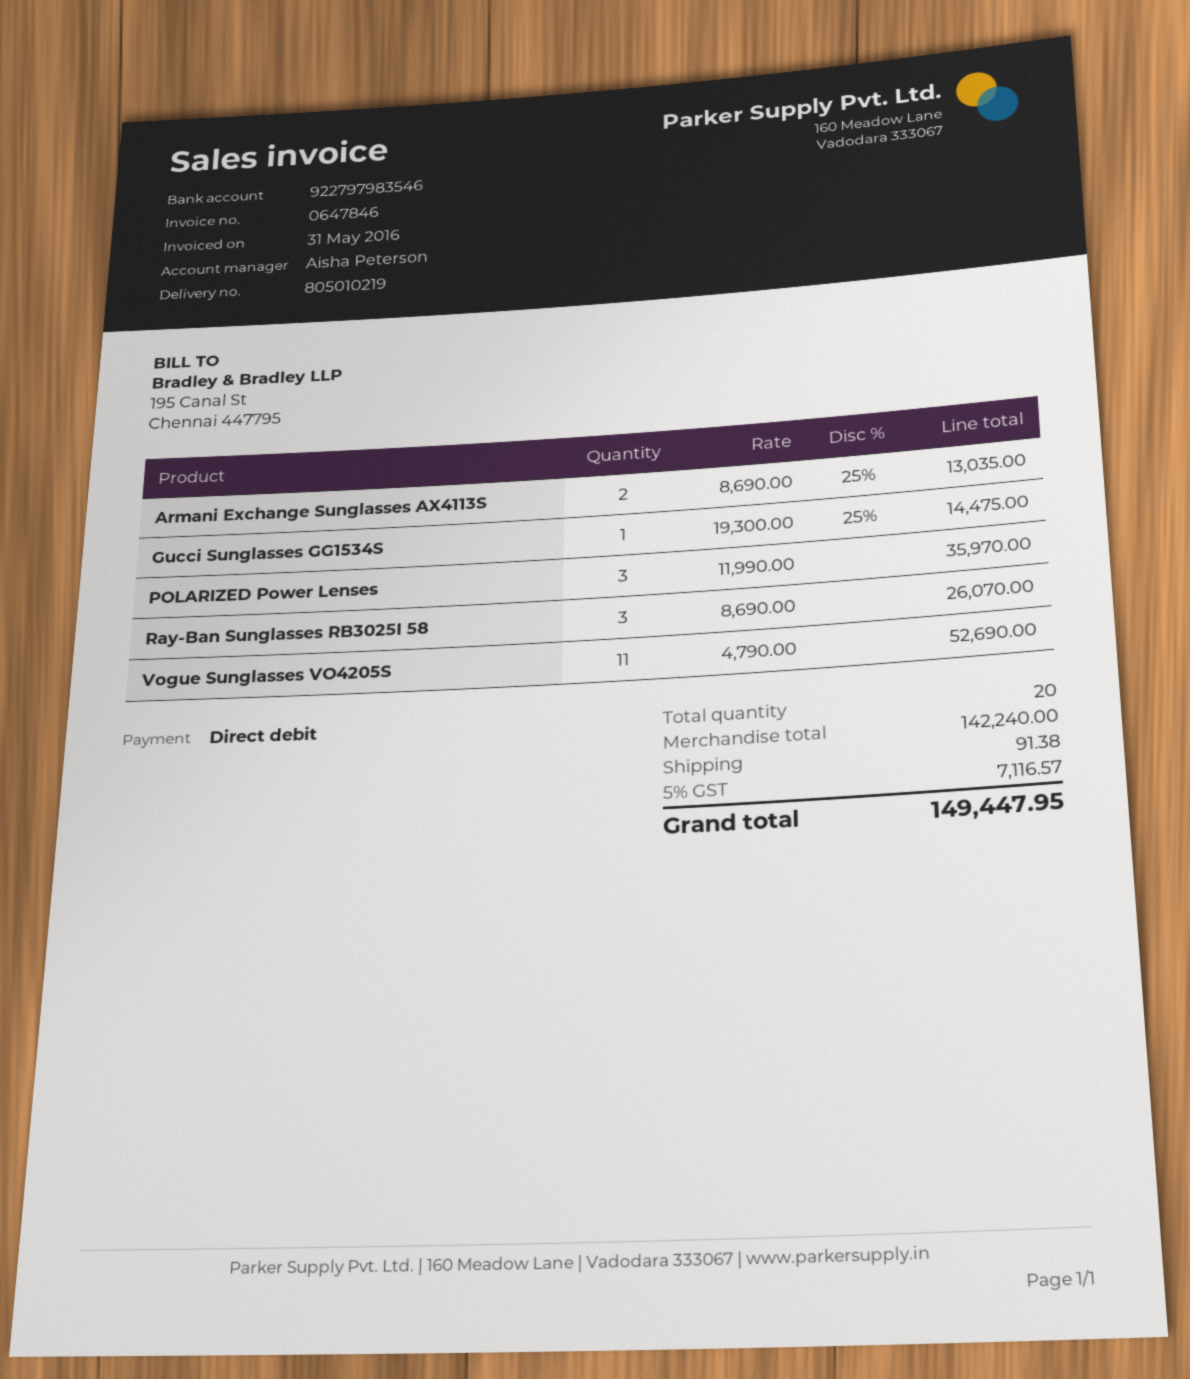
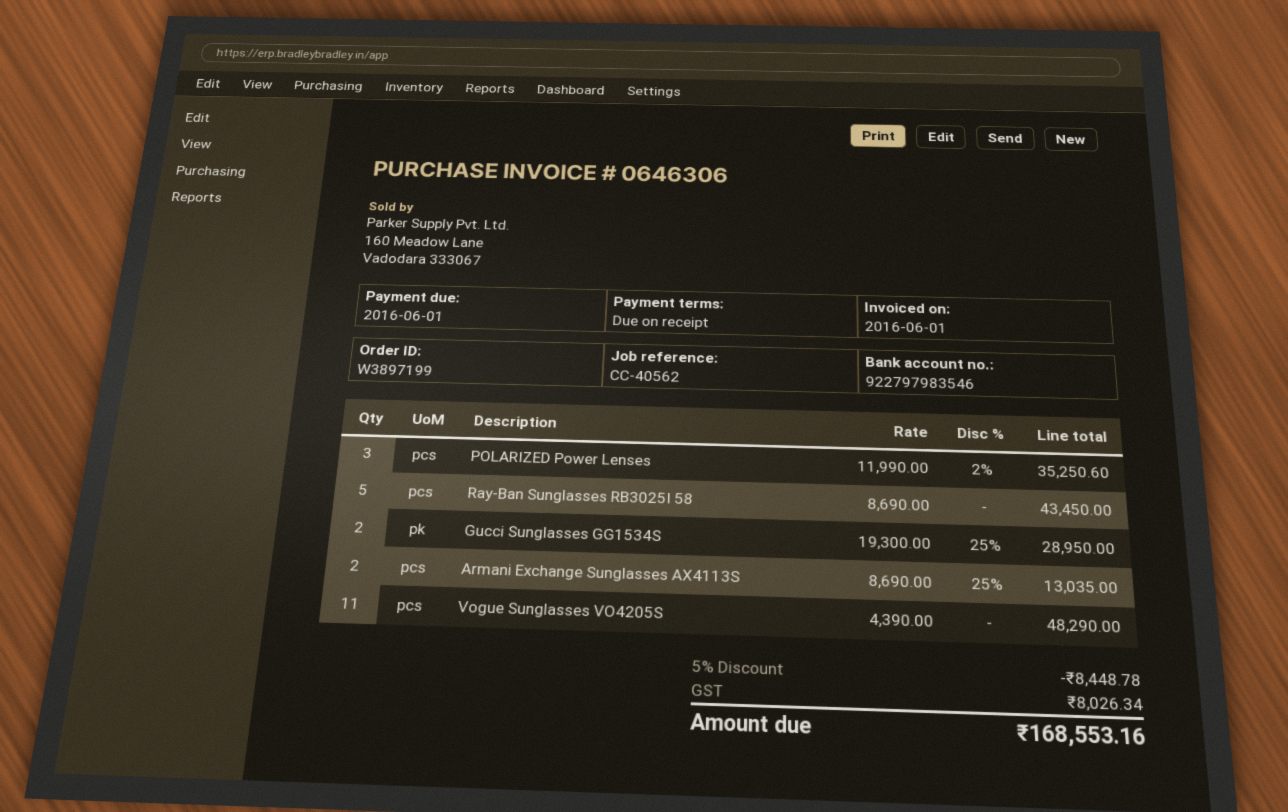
invoice number: 0647846 -> 0646306
invoice date: 2016-05-31 -> 2016-06-01
Gucci Sunglasses GG1534S: 1 x 19300.00 - 25% = 14475.00 -> 2 x 19300.00 - 25% = 28950.00
POLARIZED Power Lenses: 3 x 11990.00 = 35970.00 -> 3 x 11990.00 - 2% = 35250.60
Ray-Ban Sunglasses RB3025I 58: 3 x 8690.00 = 26070.00 -> 5 x 8690.00 = 43450.00
Vogue Sunglasses VO4205S: 11 x 4790.00 = 52690.00 -> 11 x 4390.00 = 48290.00
discount: none -> 5% = 8448.78
shipping: 91.38 -> none
tax: 7116.57 -> 8026.34
total: 149447.95 -> 168553.16

